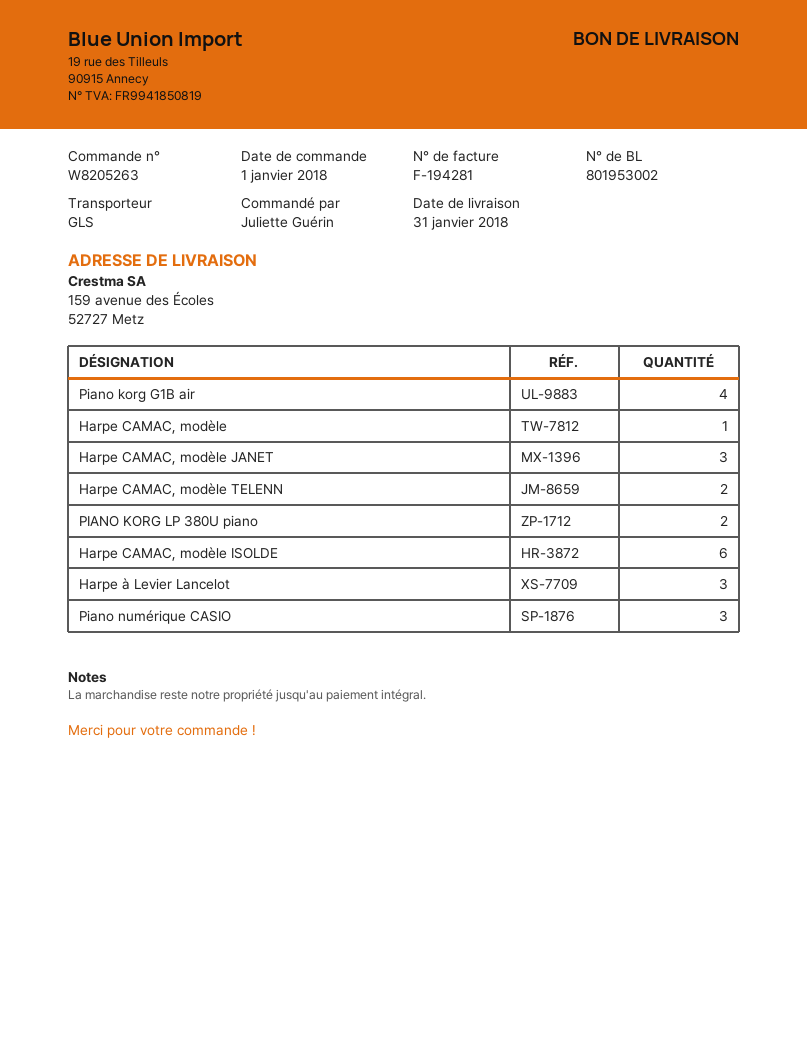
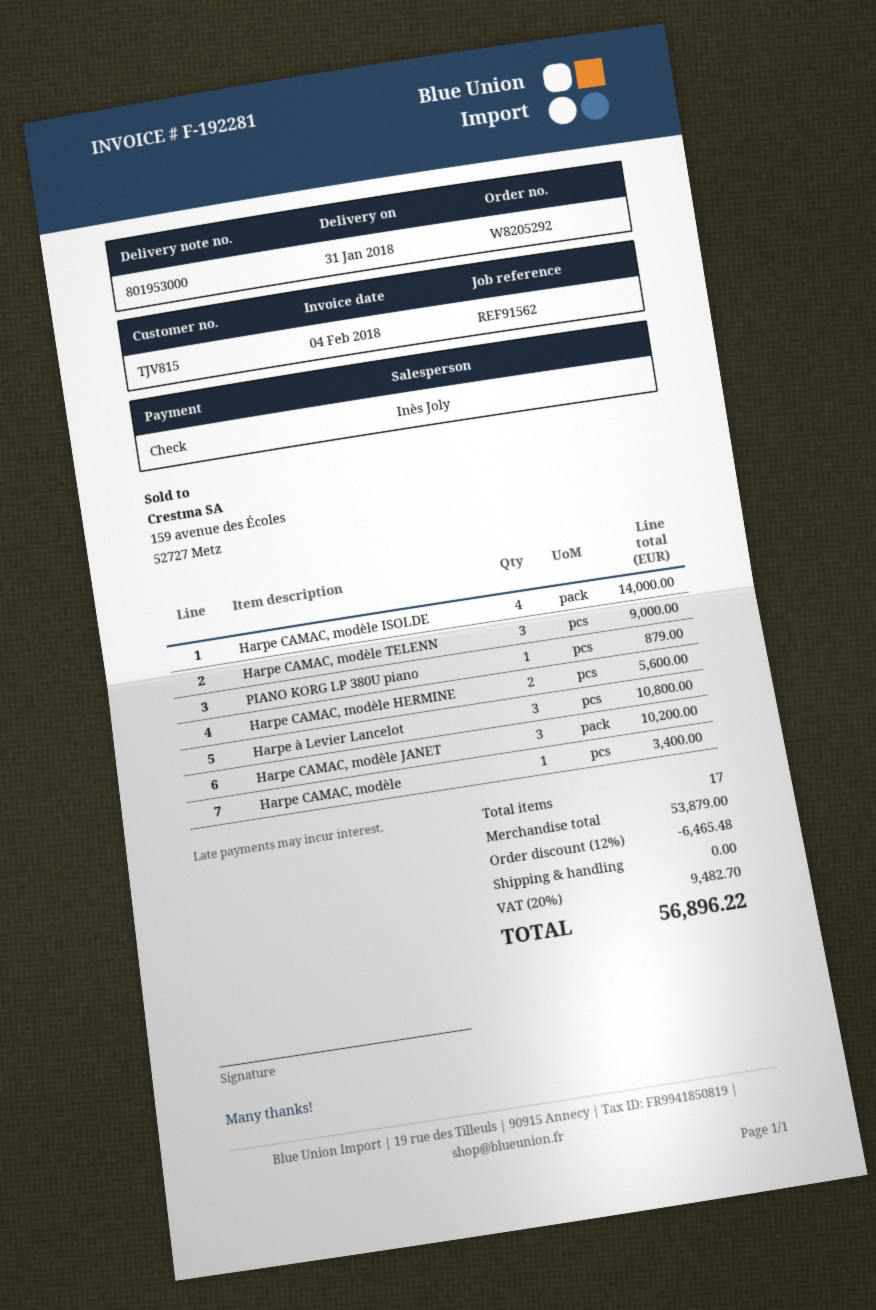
order number: W8205263 -> W8205292
delivery note number: 801953002 -> 801953000
invoice number: F-194281 -> F-192281
Piano korg G1B air: 4 -> none
Harpe CAMAC, modèle TELENN: 2 -> 3
PIANO KORG LP 380U piano: 2 -> 1
Harpe CAMAC, modèle ISOLDE: 6 -> 4
Piano numérique CASIO: 3 -> none
Harpe CAMAC, modèle HERMINE: none -> 2

